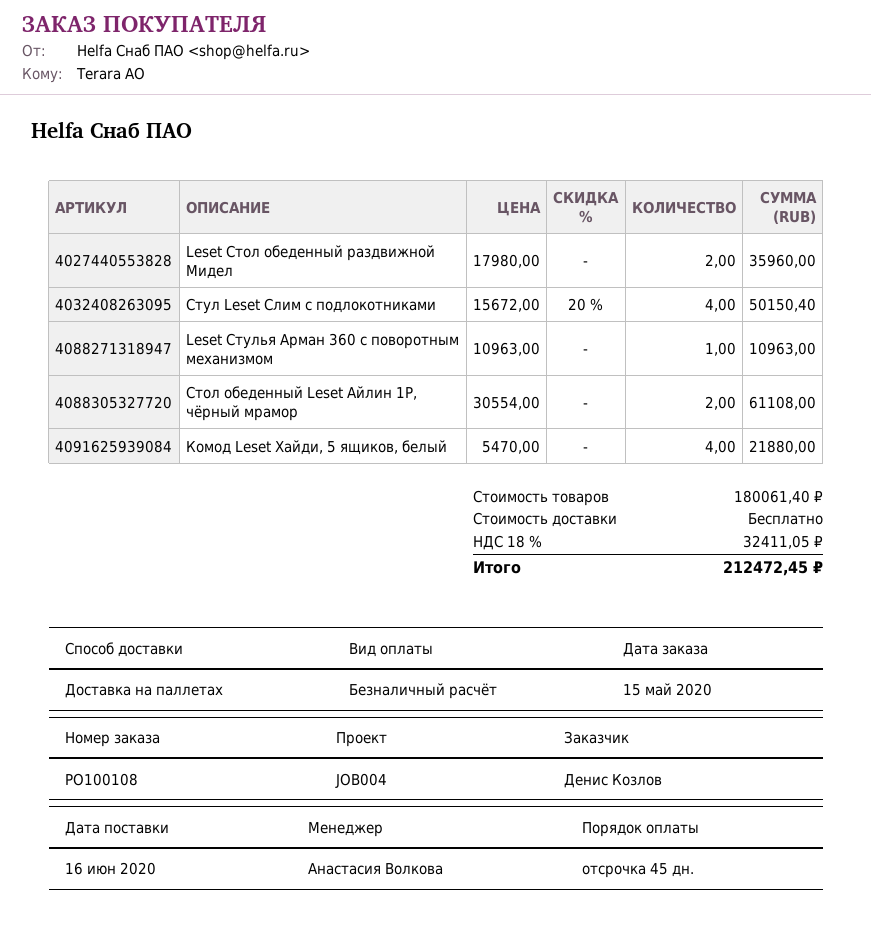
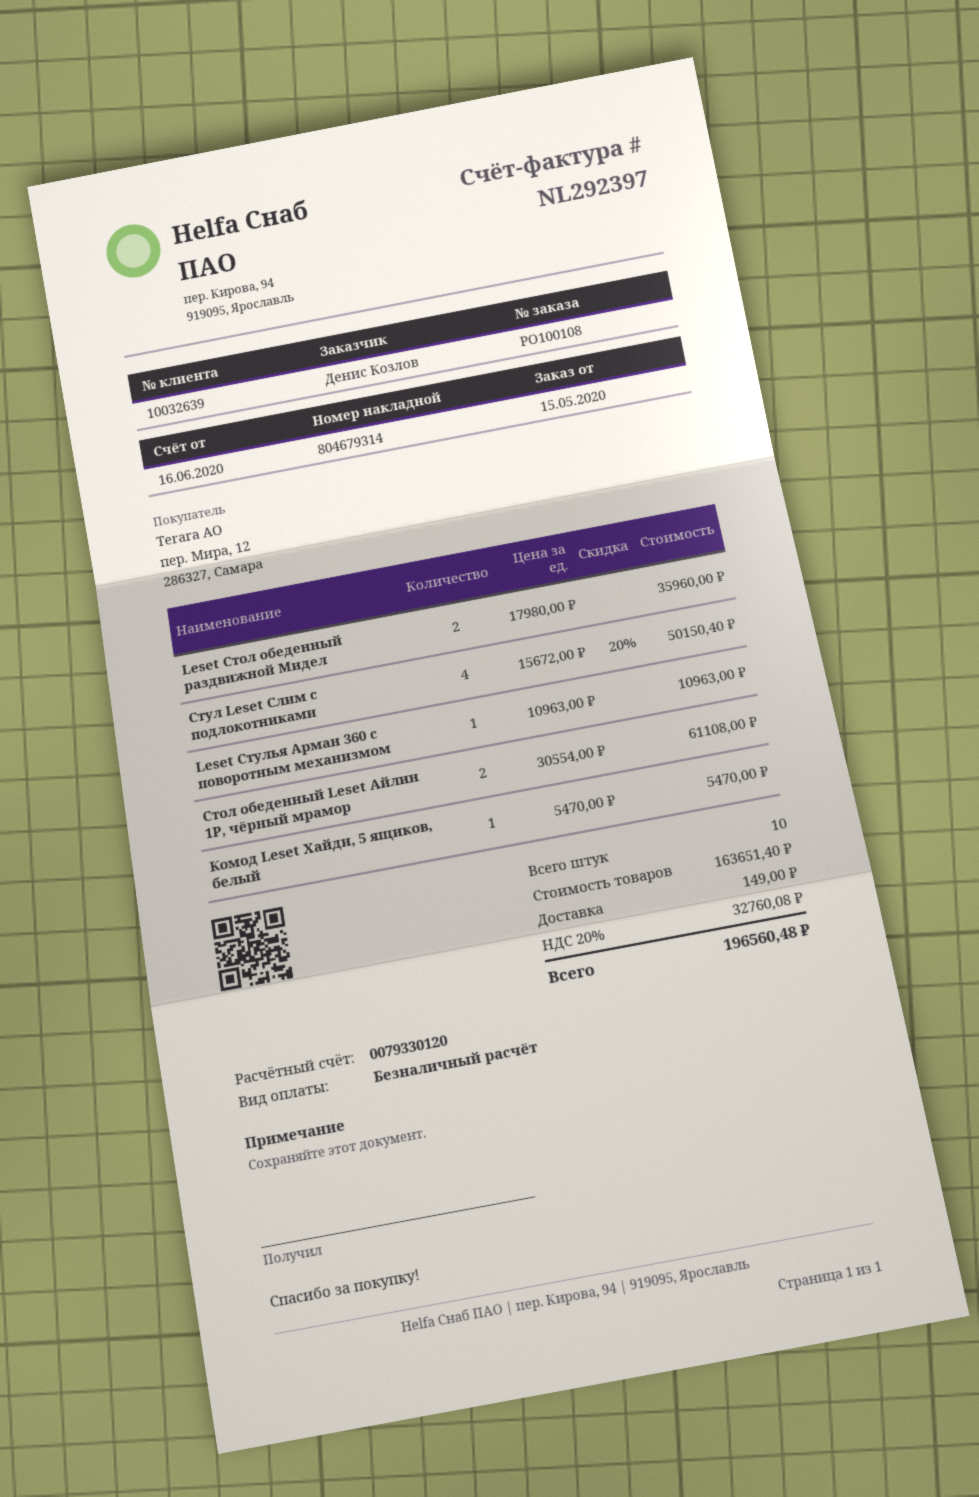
Комод Leset Хайди, 5 ящиков, белый: 4 x 5470.00 = 21880.00 -> 1 x 5470.00 = 5470.00
subtotal: 180061.40 -> 163651.40
shipping: 0.00 -> 149.00
tax: 18% = 32411.05 -> 20% = 32760.08
total: 212472.45 -> 196560.48

